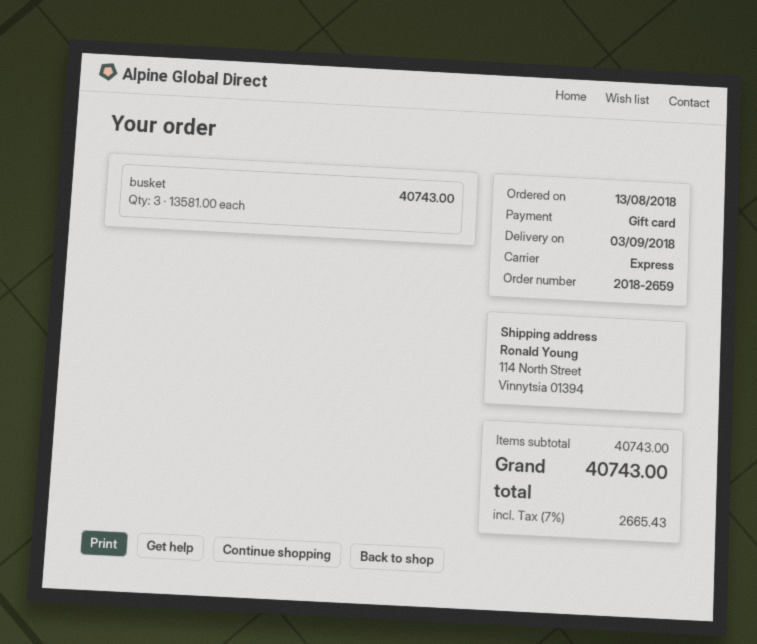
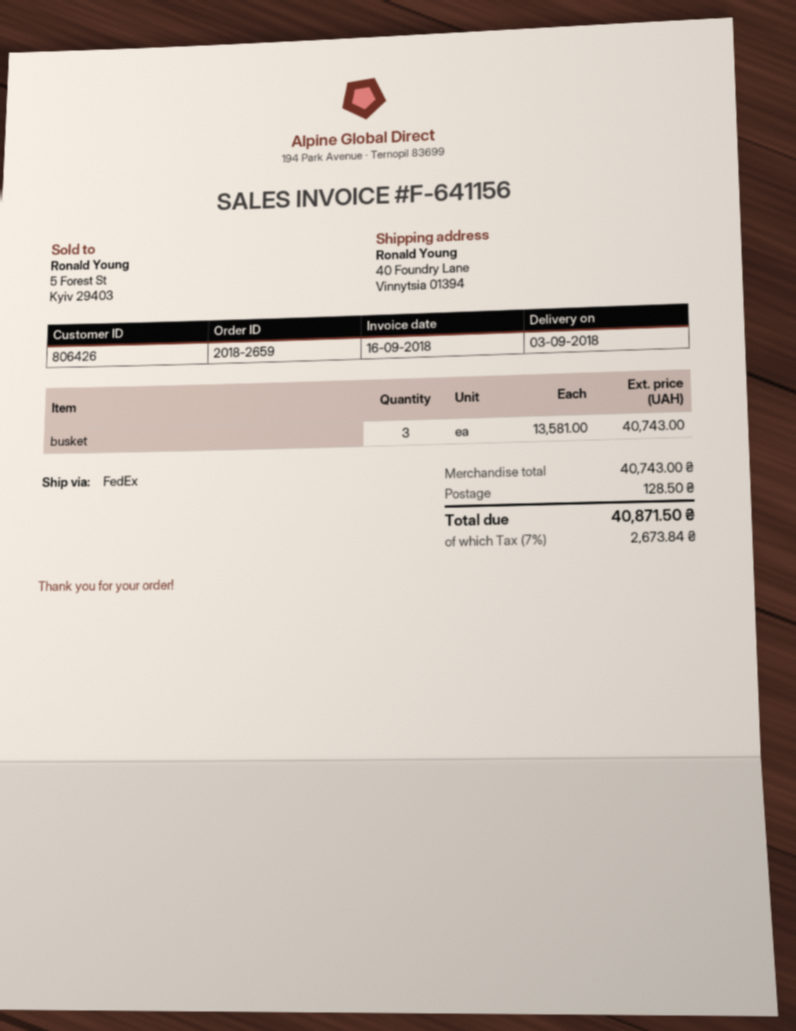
shipping method: express -> FedEx
ship to: 114 North Street, Vinnytsia 01394 -> 40 Foundry Lane, Vinnytsia 01394
shipping: none -> 128.50
tax: 7% = 2665.43 -> 7% = 2673.84
total: 40743.00 -> 40871.50

